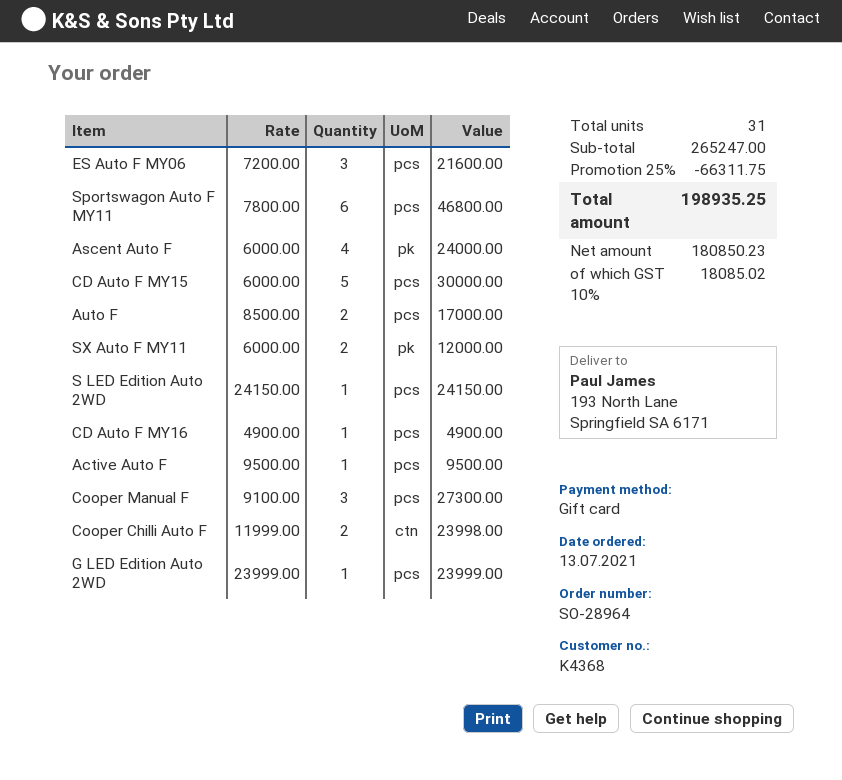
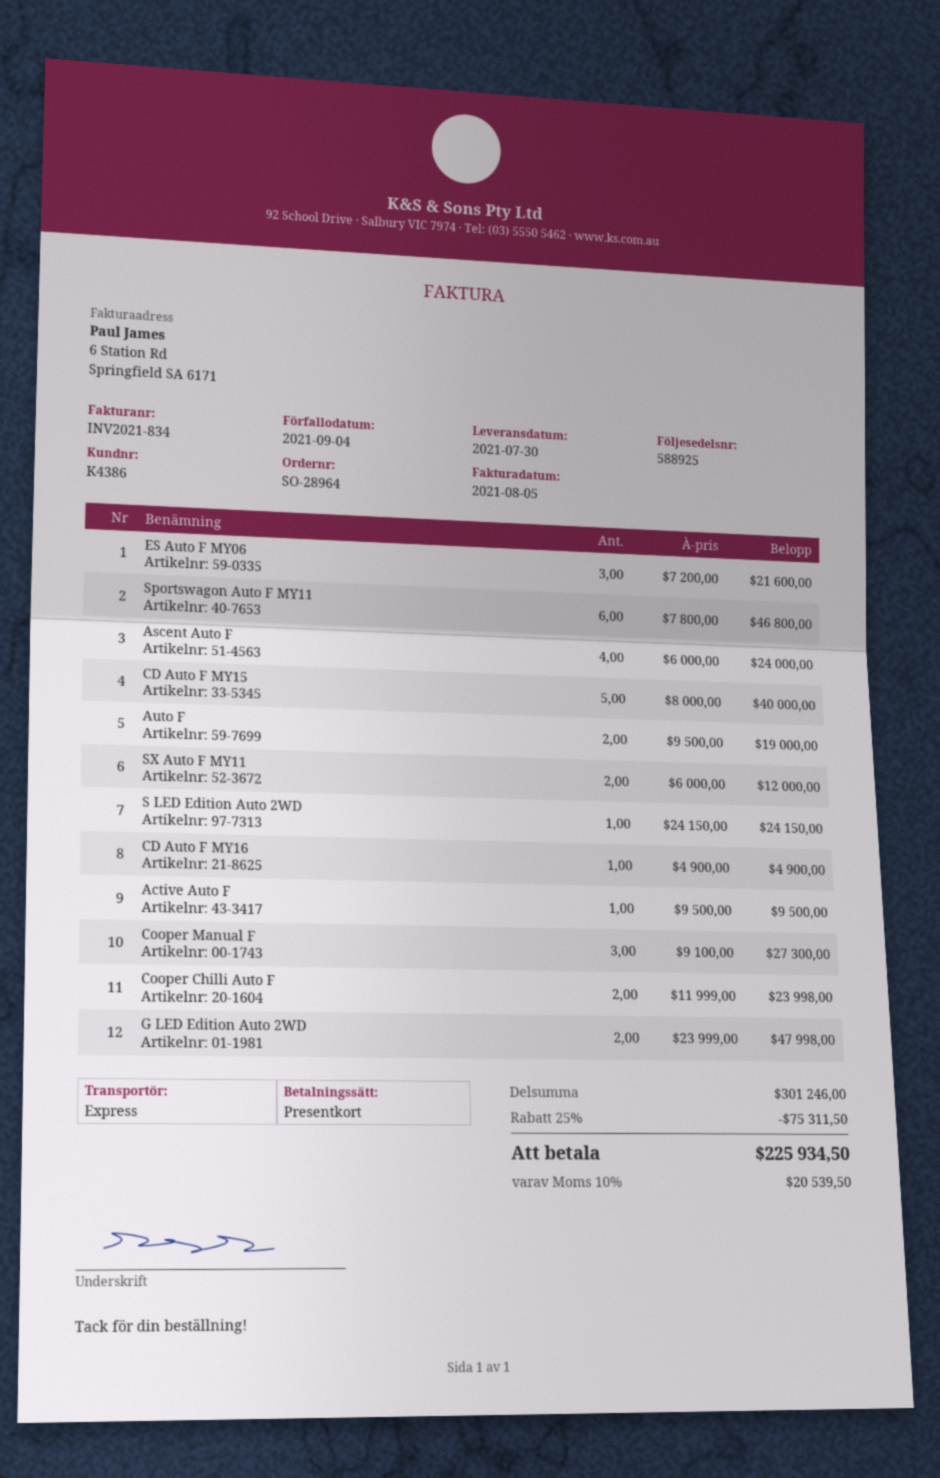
customer number: K4368 -> K4386
CD Auto F MY15: 5 x 6000.00 = 30000.00 -> 5 x 8000.00 = 40000.00
Auto F: 2 x 8500.00 = 17000.00 -> 2 x 9500.00 = 19000.00
G LED Edition Auto 2WD: 1 x 23999.00 = 23999.00 -> 2 x 23999.00 = 47998.00
subtotal: 265247.00 -> 301246.00
discount: 25% = 66311.75 -> 25% = 75311.50
tax: 10% = 18085.02 -> 10% = 20539.50
total: 198935.25 -> 225934.50

